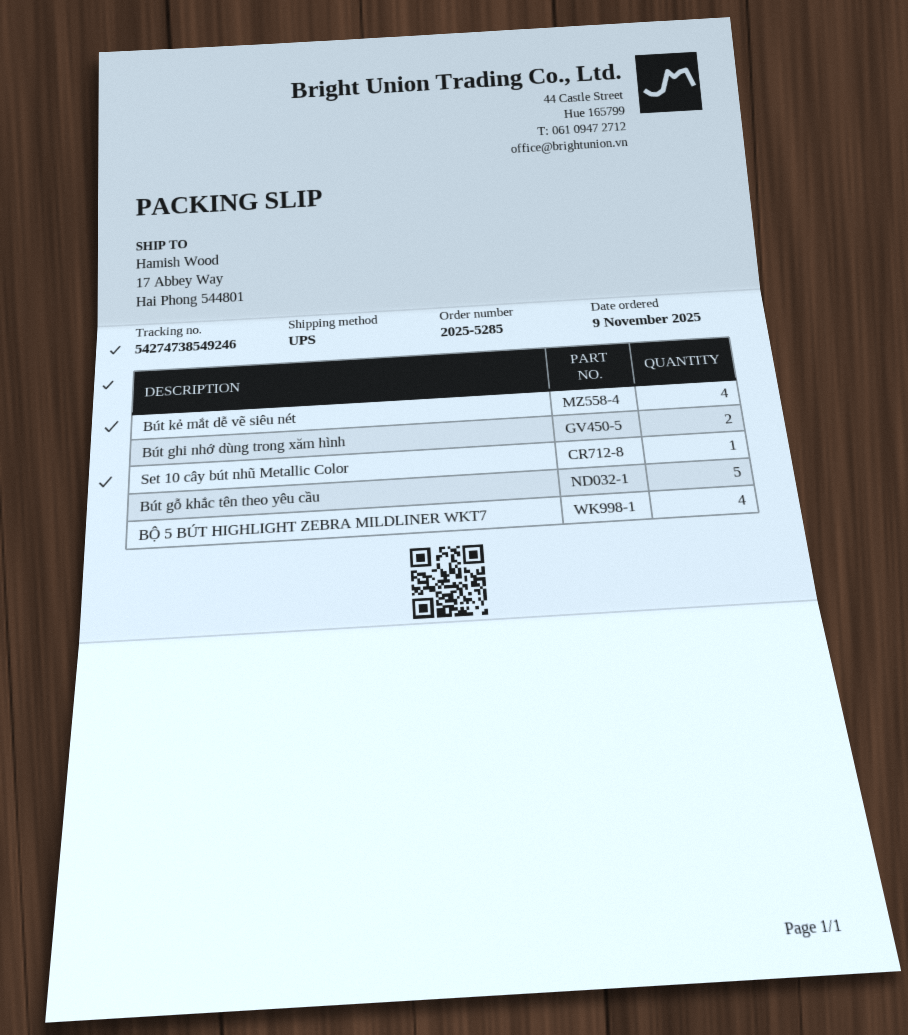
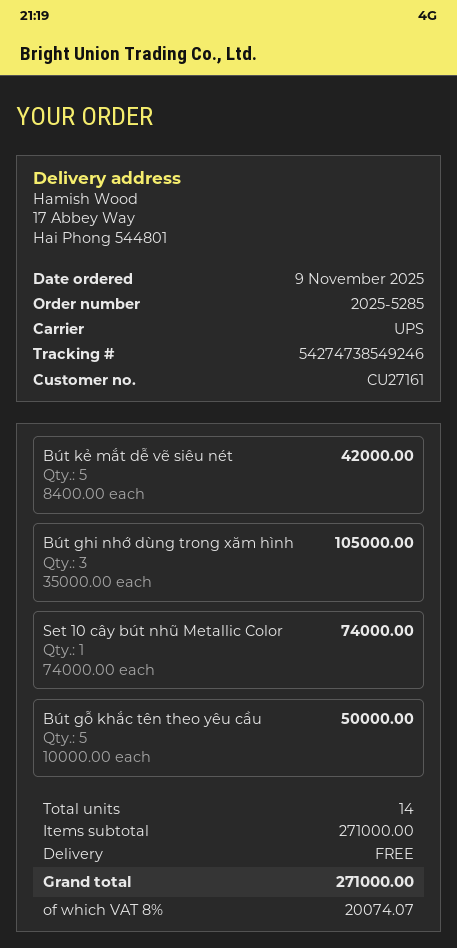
Bút kẻ mắt dễ vẽ siêu nét: 4 -> 5
Bút ghi nhớ dùng trong xăm hình: 2 -> 3
BỘ 5 BÚT HIGHLIGHT ZEBRA MILDLINER WKT7: 4 -> none

